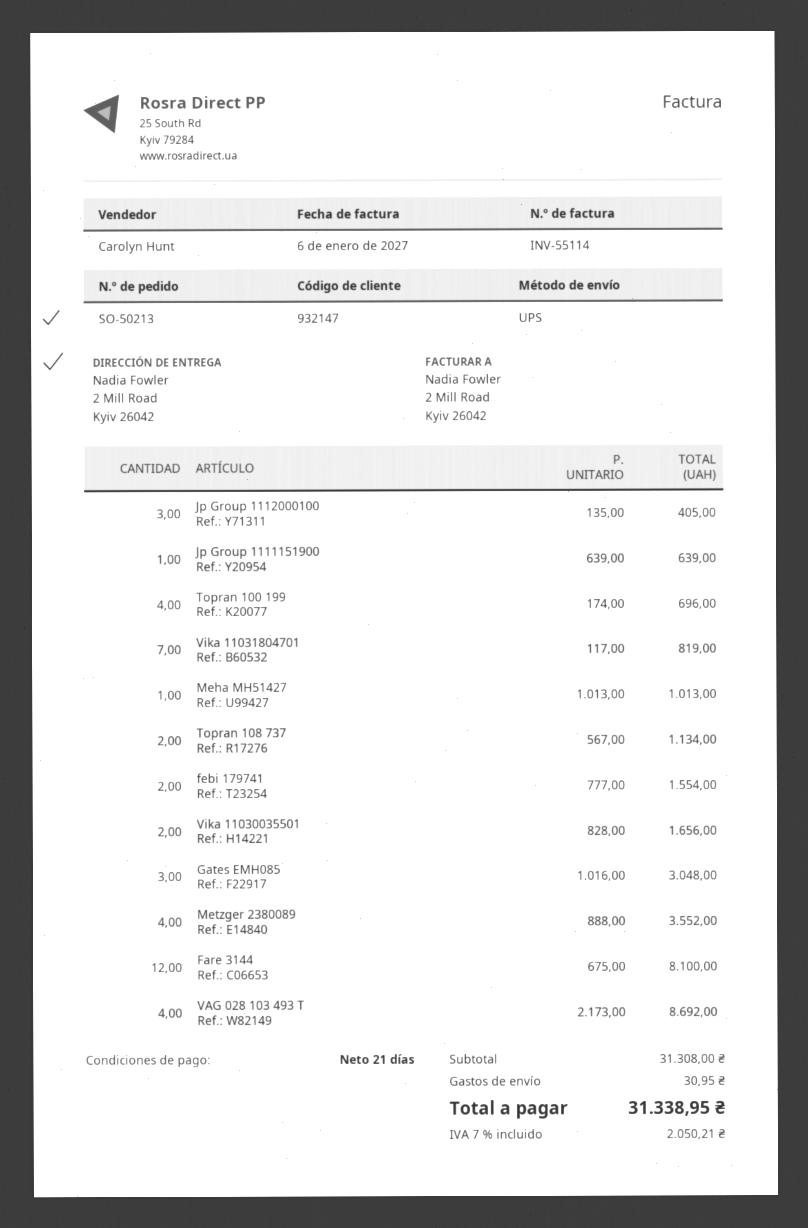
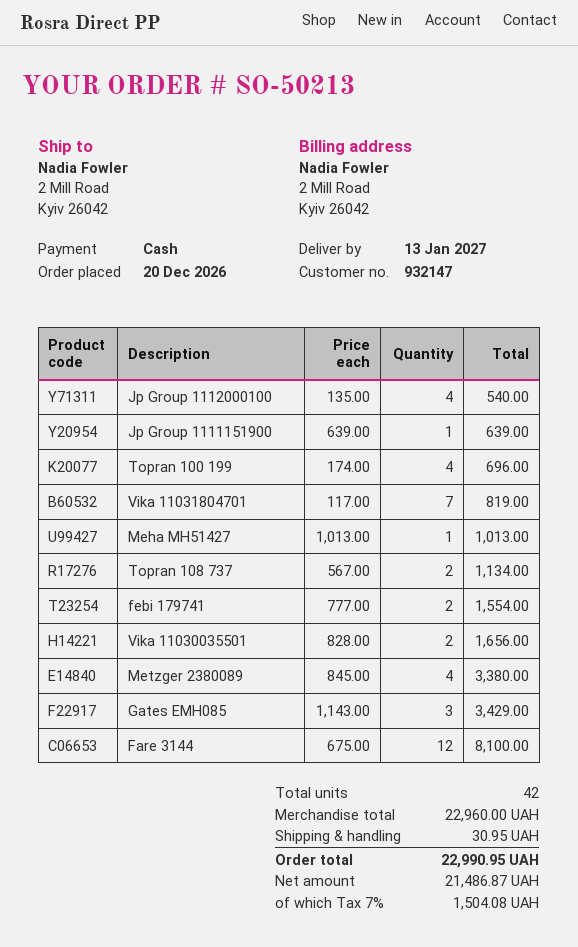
Jp Group 1112000100: 3 x 135.00 = 405.00 -> 4 x 135.00 = 540.00
Gates EMH085: 3 x 1016.00 = 3048.00 -> 3 x 1143.00 = 3429.00
Metzger 2380089: 4 x 888.00 = 3552.00 -> 4 x 845.00 = 3380.00
VAG 028 103 493 T: 4 x 2173.00 = 8692.00 -> none
subtotal: 31308.00 -> 22960.00
tax: 7% = 2050.21 -> 7% = 1504.08
total: 31338.95 -> 22990.95

